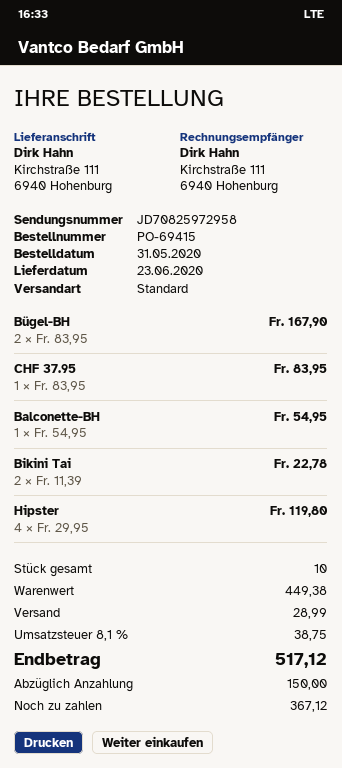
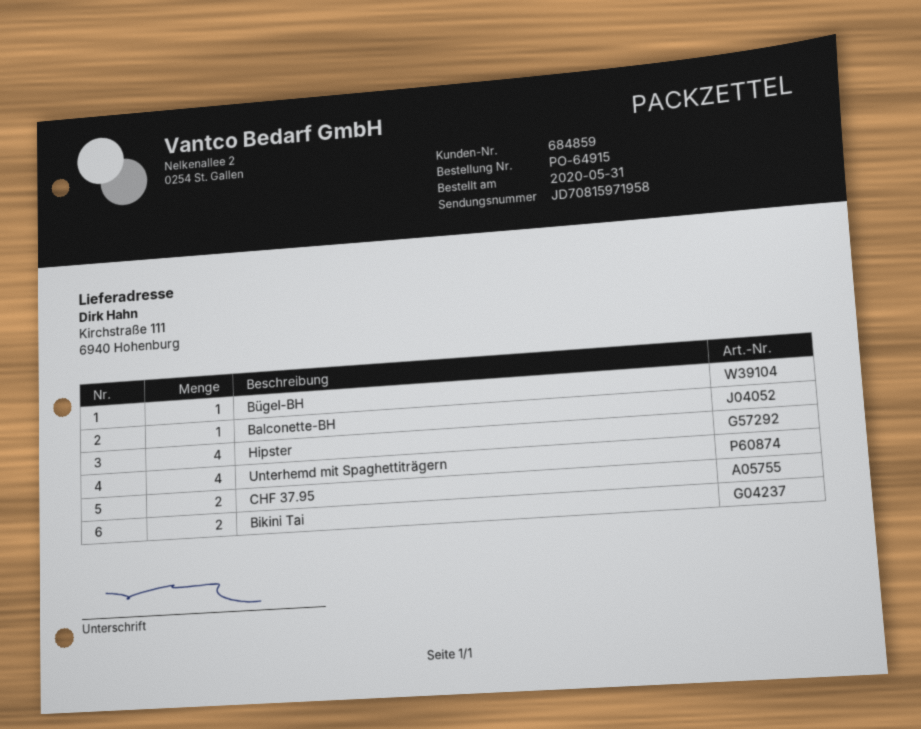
order number: PO-69415 -> PO-64915
tracking number: JD70825972958 -> JD70815971958
Bügel-BH: 2 -> 1
CHF 37.95: 1 -> 2
Unterhemd mit Spaghettiträgern: none -> 4

